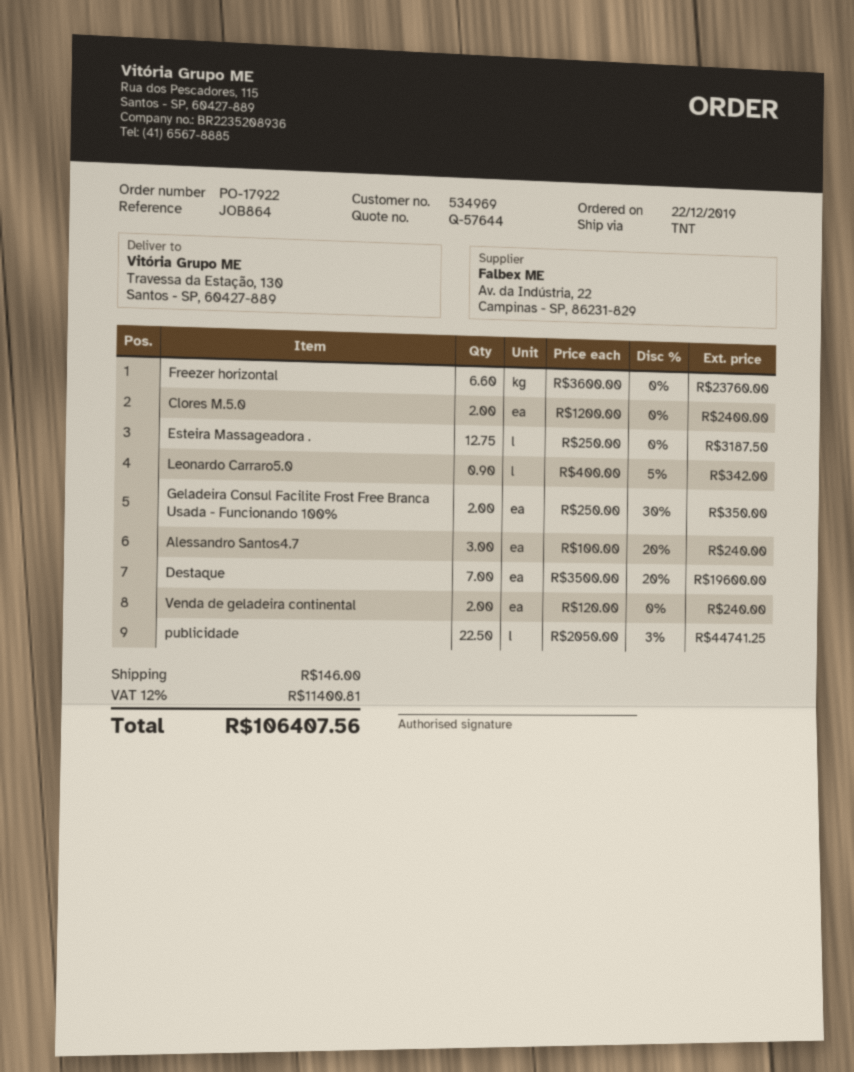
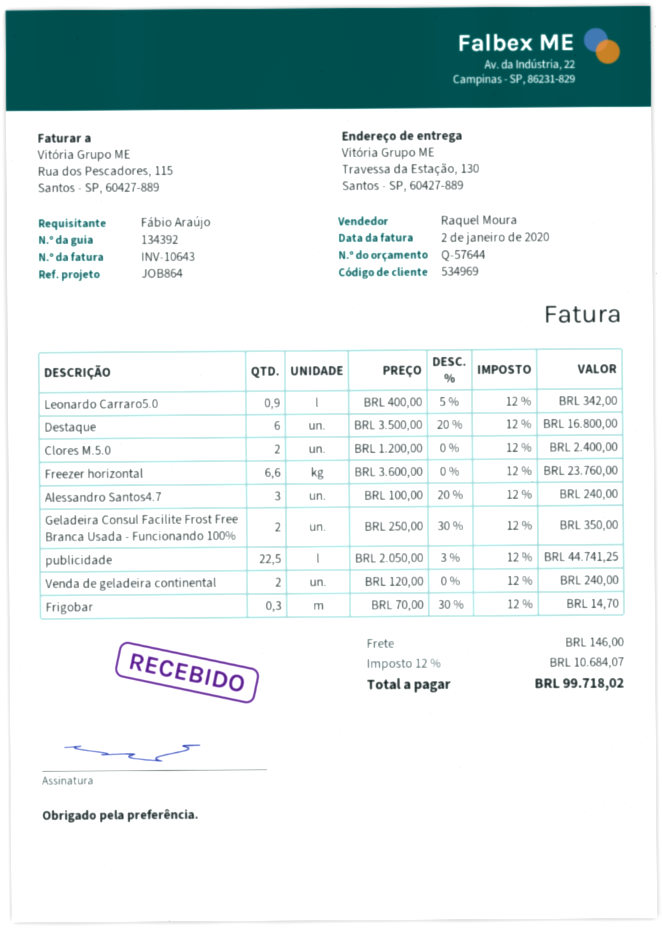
Esteira Massageadora .: 12.75 x 250.00 = 3187.50 -> none
Destaque: 7 x 3500.00 - 20% = 19600.00 -> 6 x 3500.00 - 20% = 16800.00
Frigobar: none -> 0.3 x 70.00 - 30% = 14.70
tax: 12% = 11400.81 -> 12% = 10684.07
total: 106407.56 -> 99718.02

